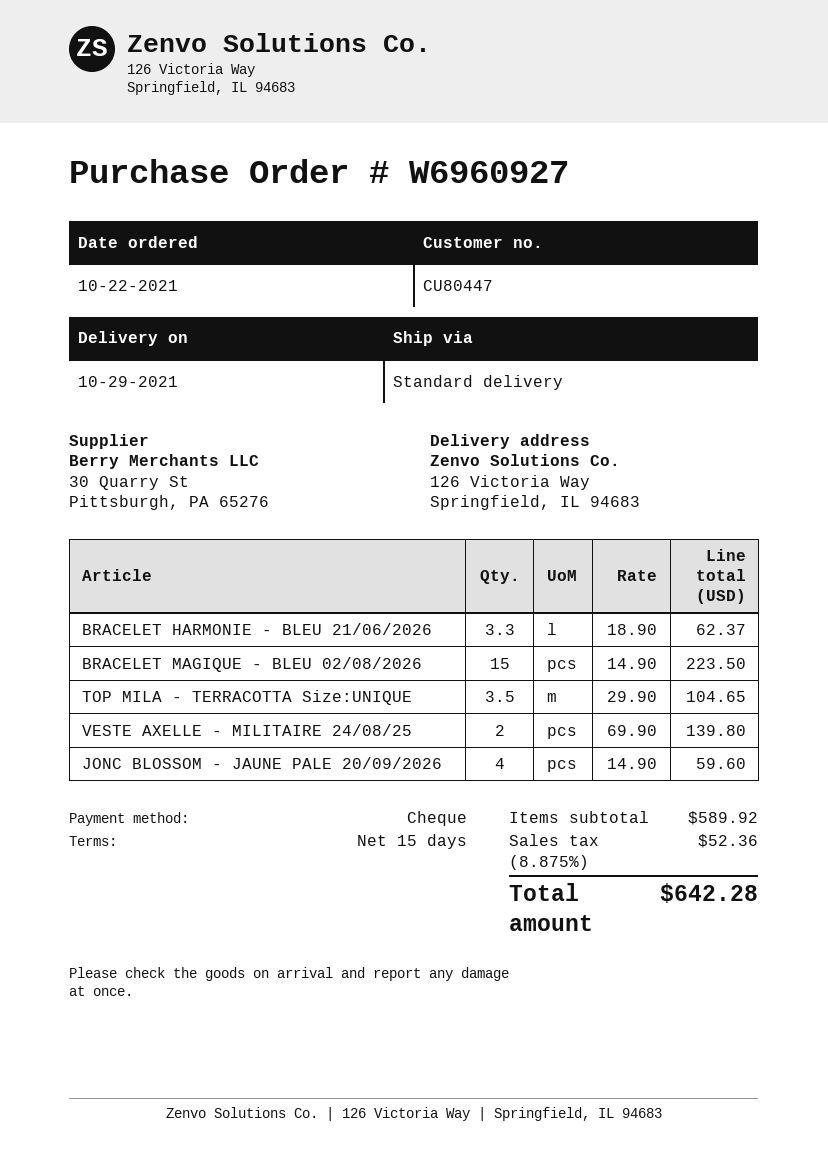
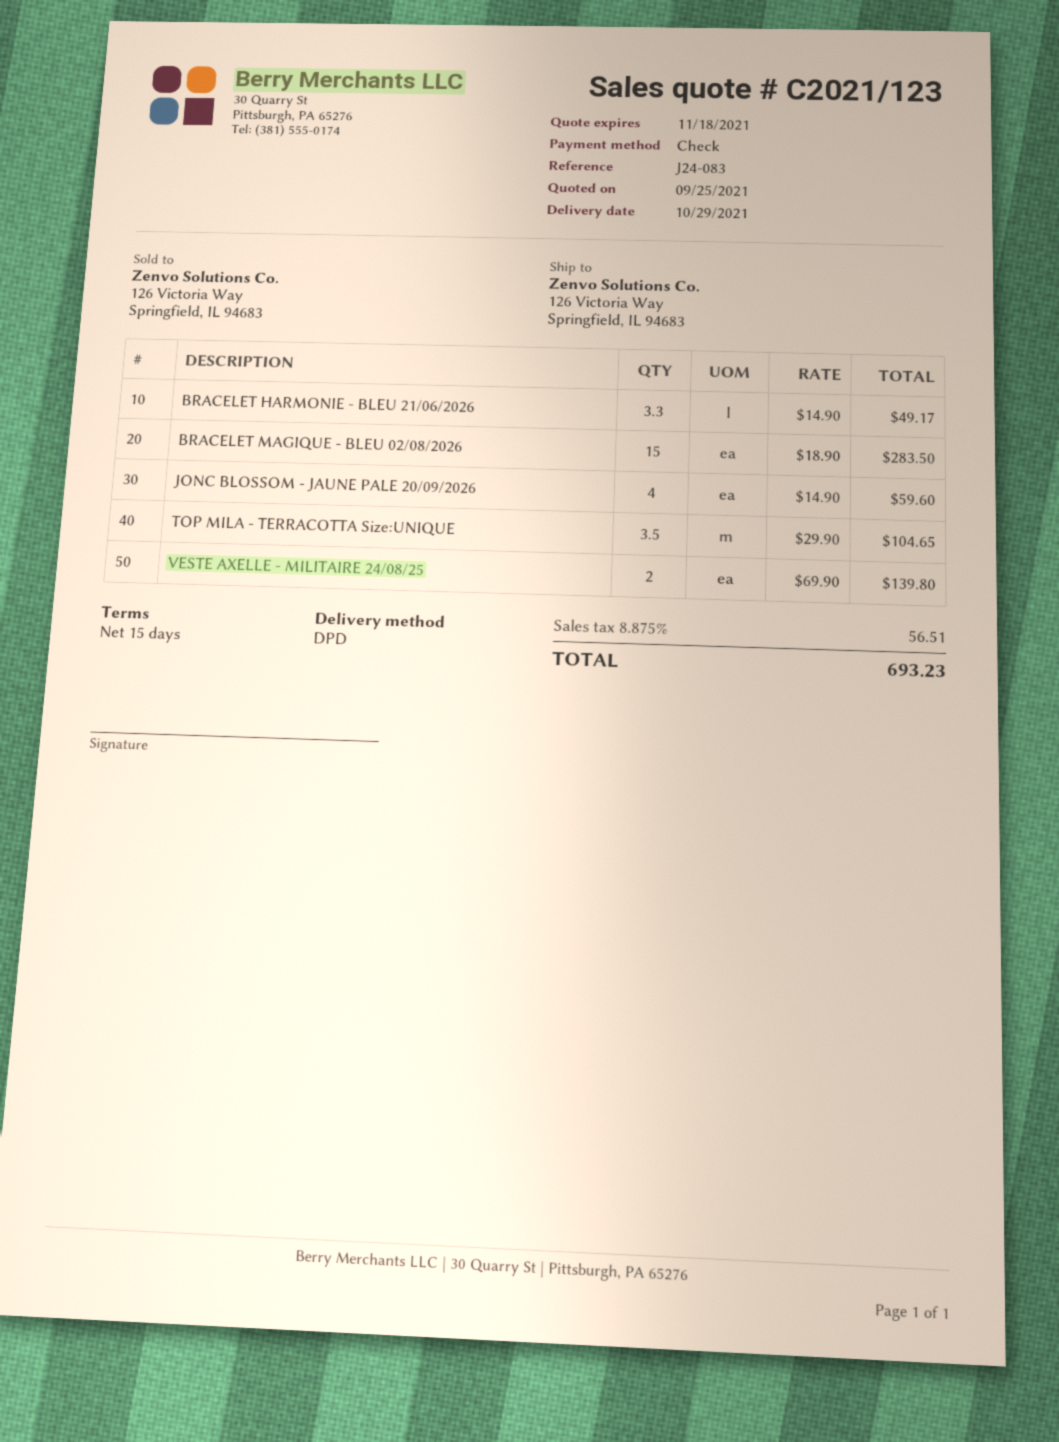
shipping method: standard -> DPD
BRACELET HARMONIE - BLEU 21/06/2026: 3.3 x 18.90 = 62.37 -> 3.3 x 14.90 = 49.17
BRACELET MAGIQUE - BLEU 02/08/2026: 15 x 14.90 = 223.50 -> 15 x 18.90 = 283.50
tax: 8.875% = 52.36 -> 8.875% = 56.51
total: 642.28 -> 693.23

